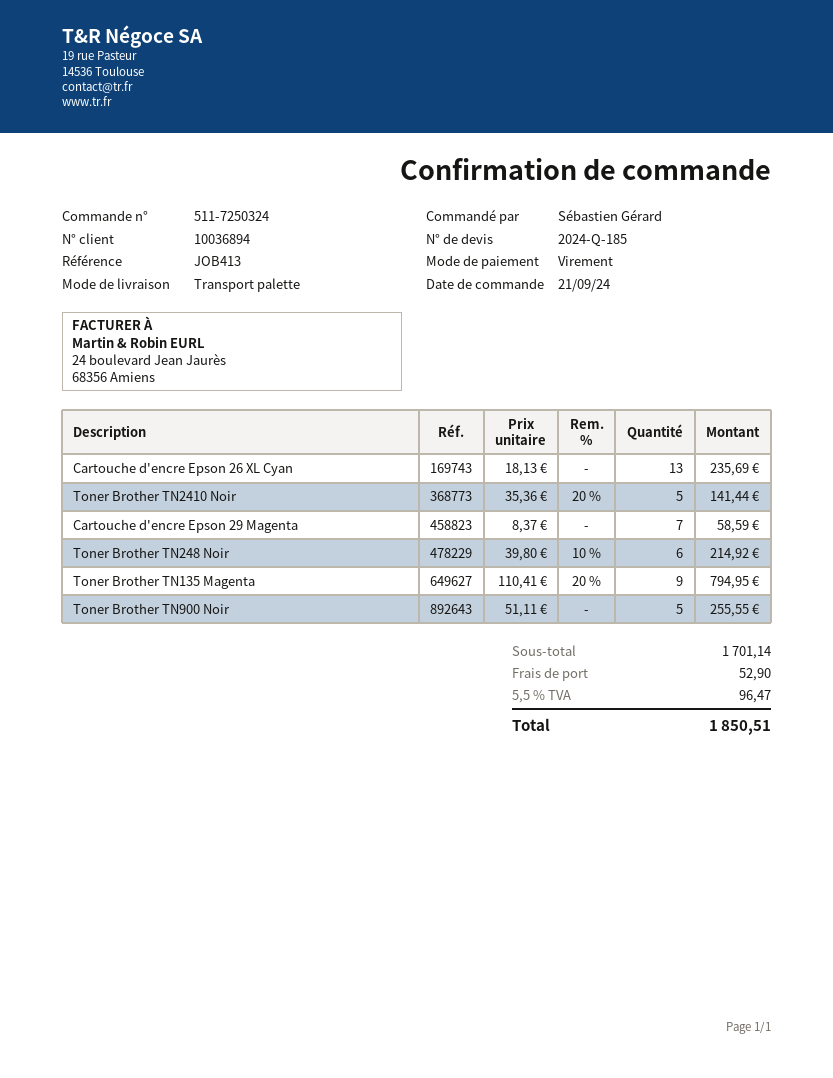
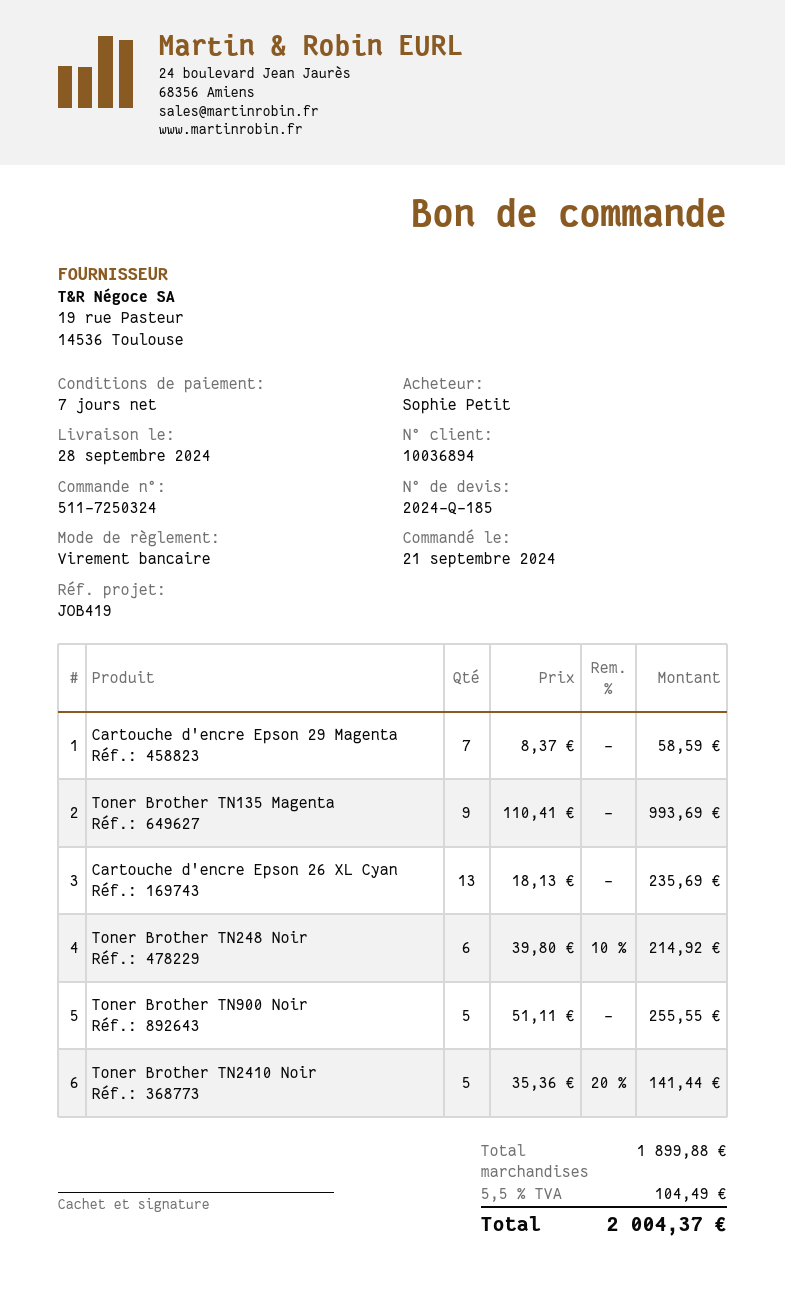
reference: JOB413 -> JOB419
ordered by: Sébastien Gérard -> Sophie Petit
Toner Brother TN135 Magenta: 9 x 110.41 - 20% = 794.95 -> 9 x 110.41 = 993.69
subtotal: 1701.14 -> 1899.88
shipping: 52.90 -> none
tax: 5.5% = 96.47 -> 5.5% = 104.49
total: 1850.51 -> 2004.37

